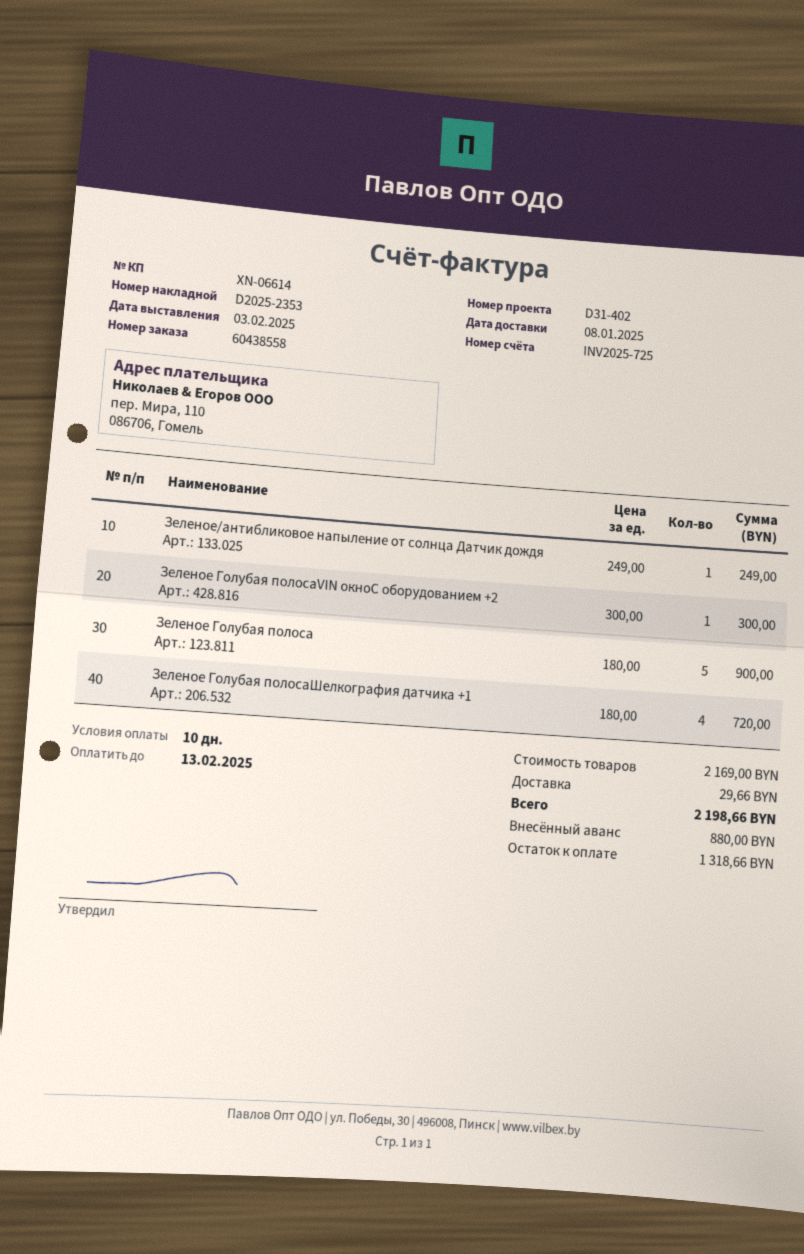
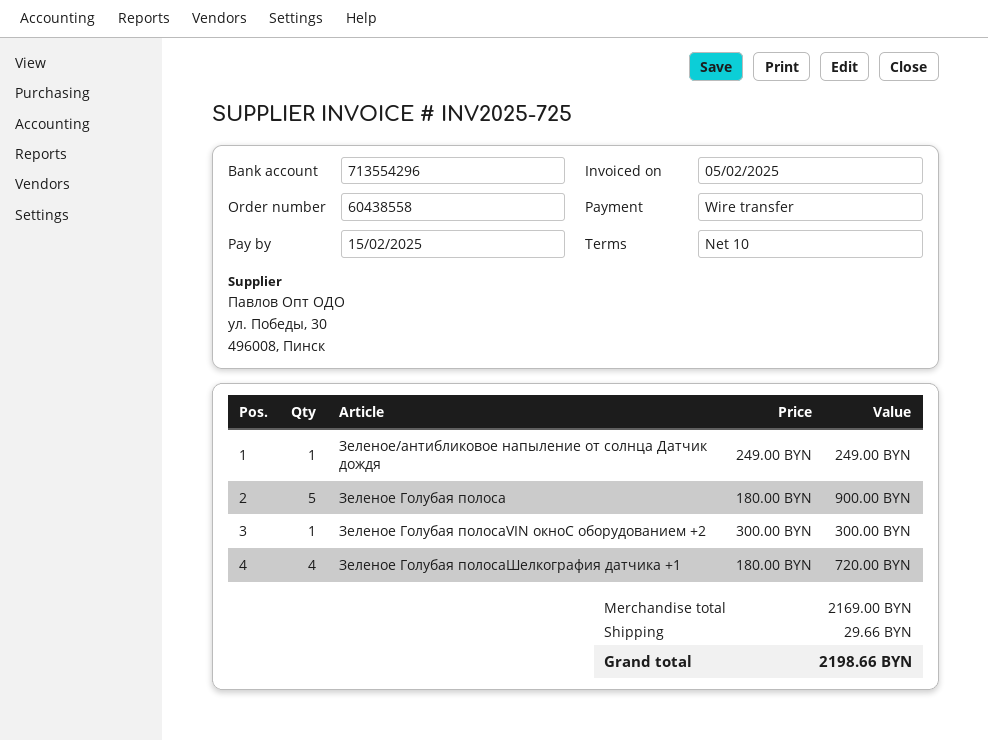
invoice date: 2025-02-03 -> 2025-02-05
due date: 2025-02-13 -> 2025-02-15

